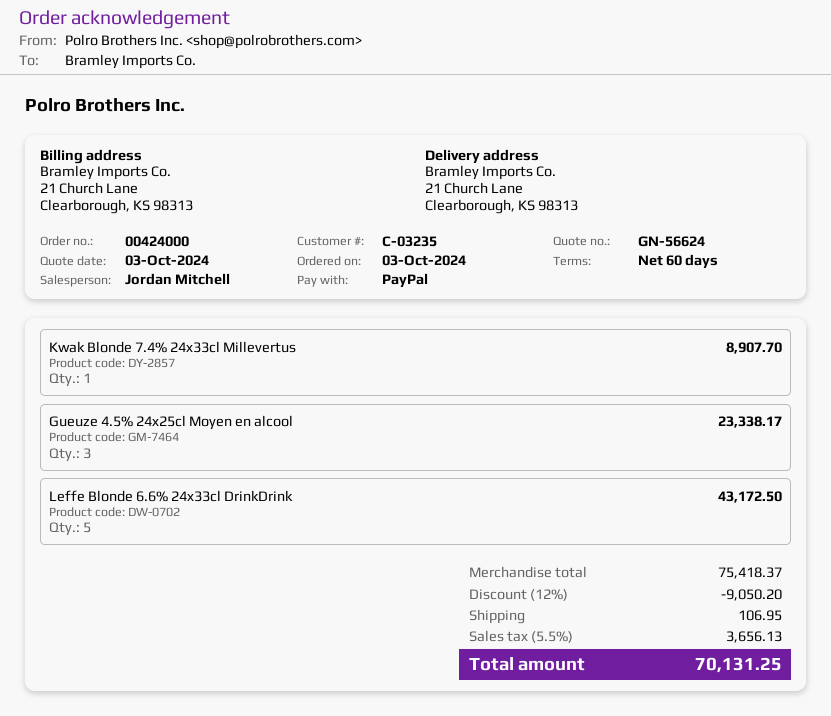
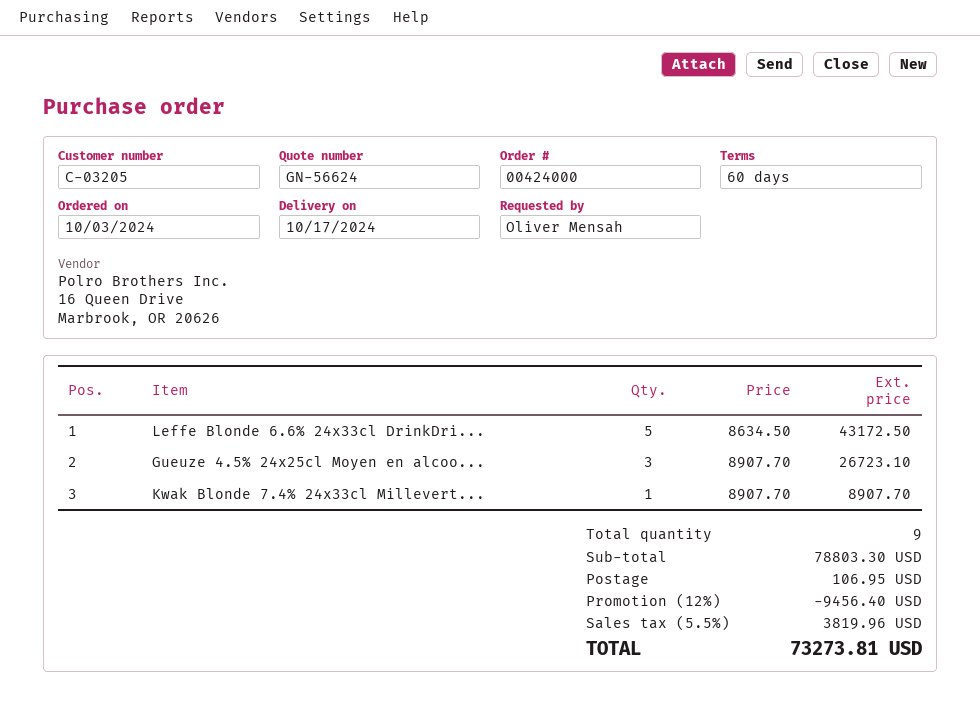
customer number: C-03235 -> C-03205
Gueuze 4.5% 24x25cl Moyen en alcool: 3 for 23338.17 -> 3 for 26723.10
subtotal: 75418.37 -> 78803.30
discount: 12% = 9050.20 -> 12% = 9456.40
tax: 5.5% = 3656.13 -> 5.5% = 3819.96
total: 70131.25 -> 73273.81

